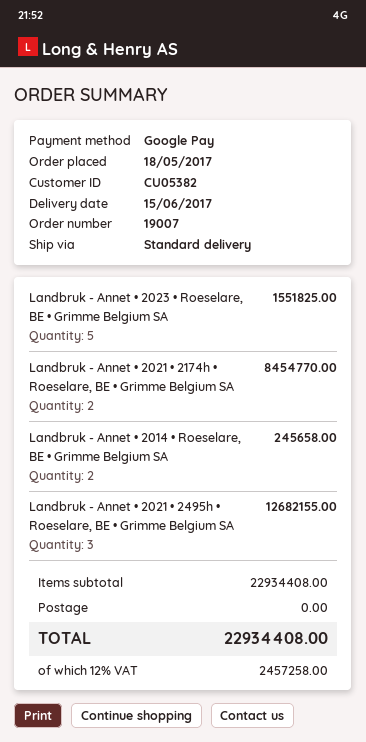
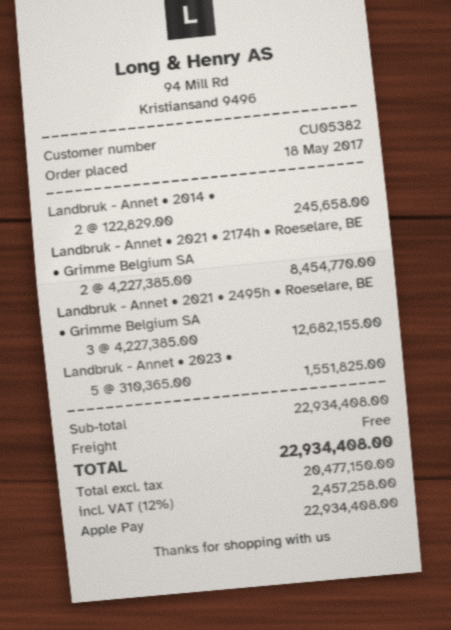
payment method: Google Pay -> Apple Pay

